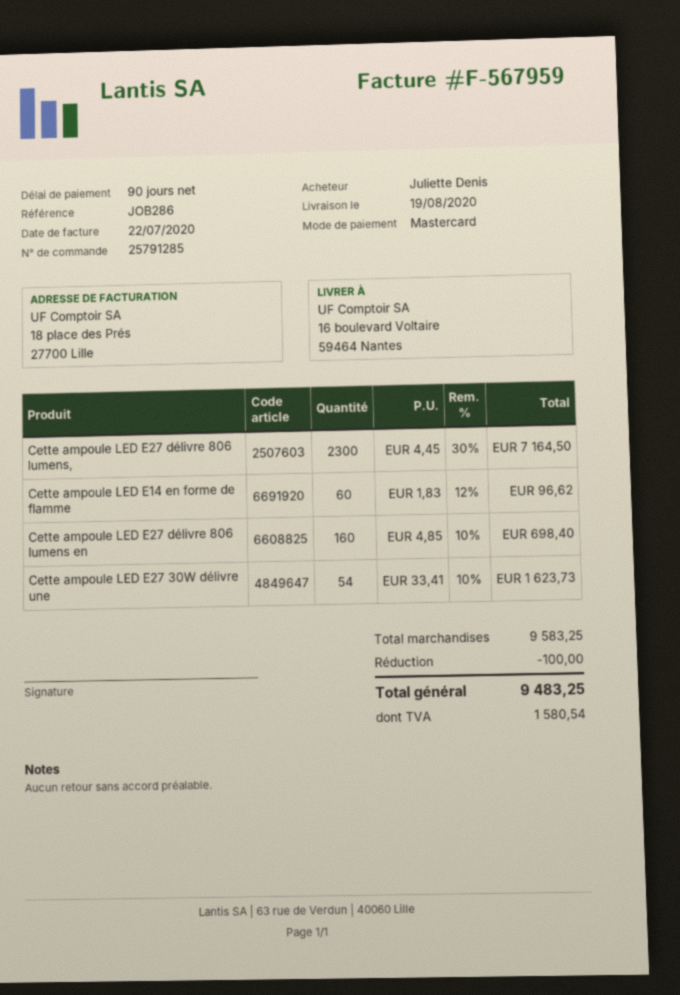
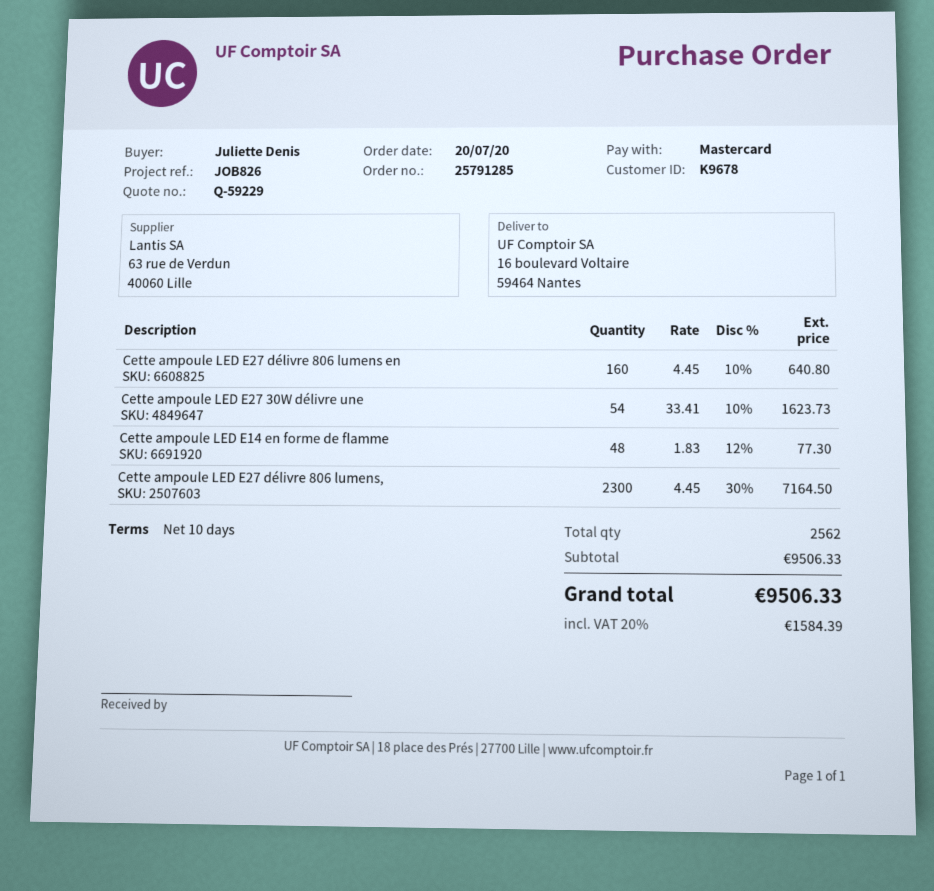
payment terms: 90 days -> 10 days
reference: JOB286 -> JOB826
Cette ampoule LED E14 en forme de flamme: 60 x 1.83 - 12% = 96.62 -> 48 x 1.83 - 12% = 77.30
Cette ampoule LED E27 délivre 806 lumens en: 160 x 4.85 - 10% = 698.40 -> 160 x 4.45 - 10% = 640.80
subtotal: 9583.25 -> 9506.33
discount: 100.00 -> none
tax: 1580.54 -> 1584.39
total: 9483.25 -> 9506.33

